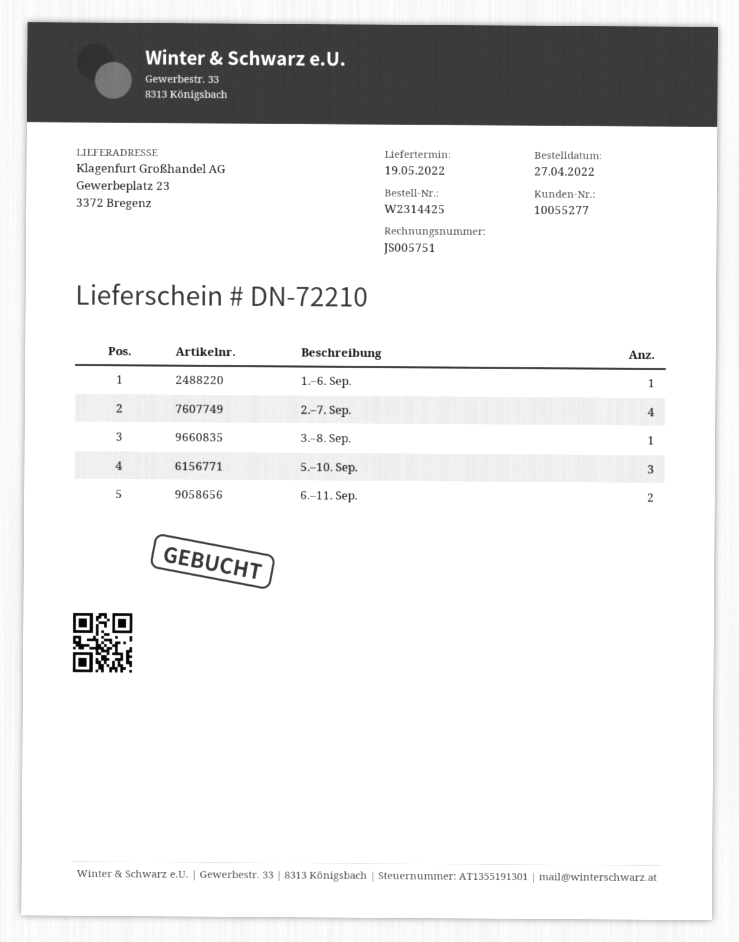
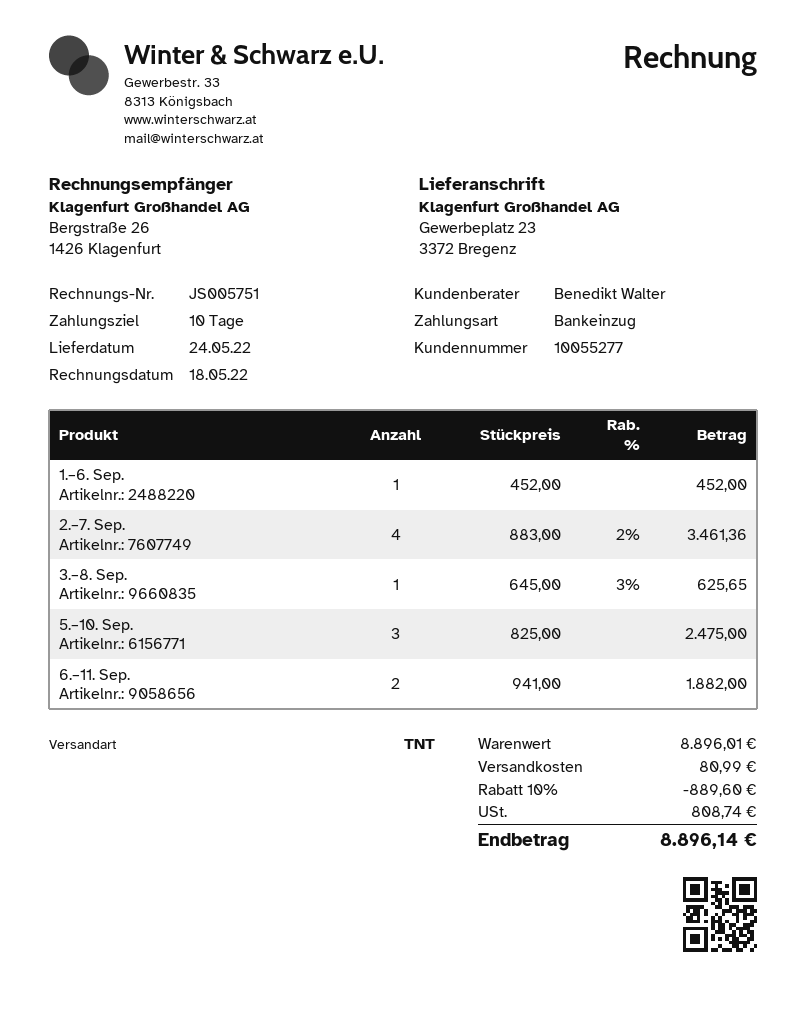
delivery date: 2022-05-19 -> 2022-05-24

